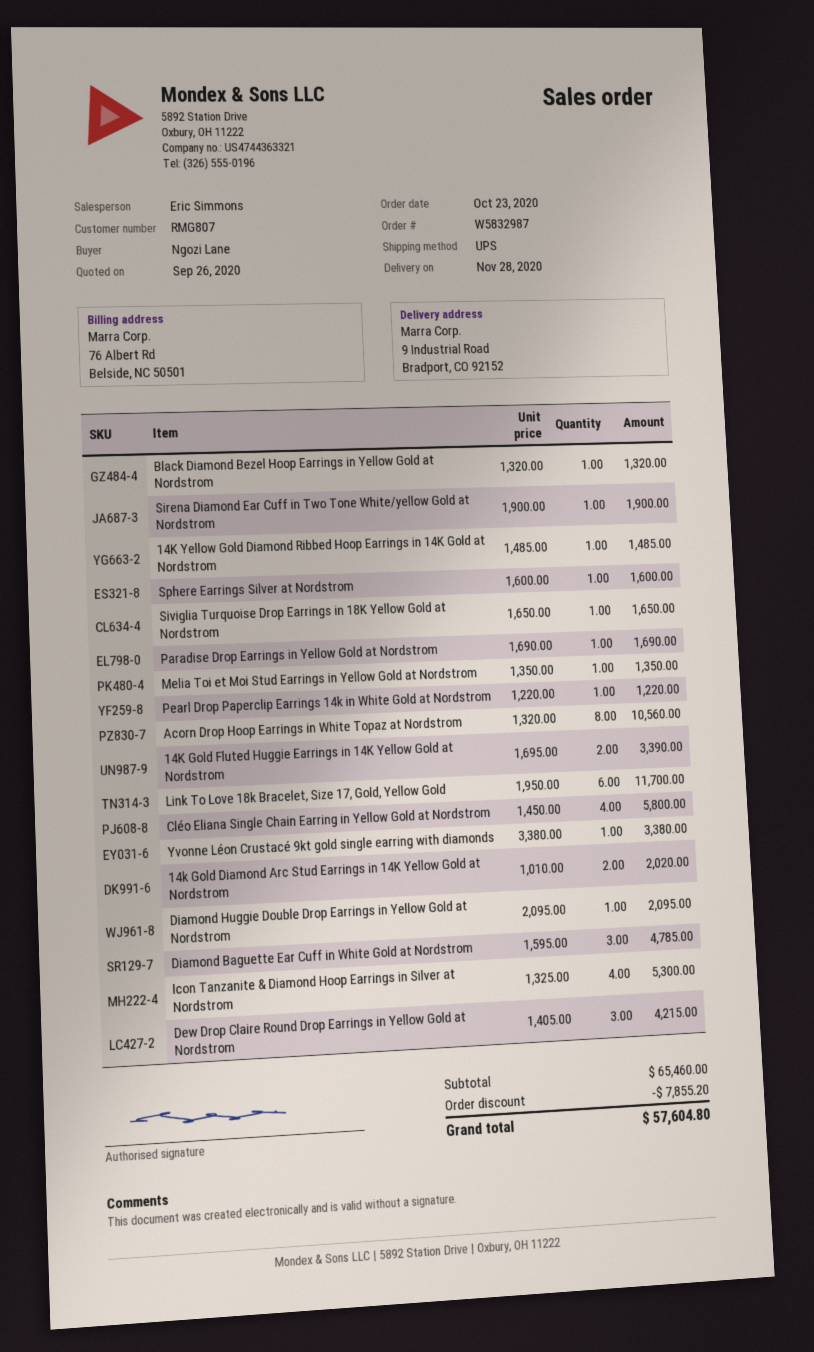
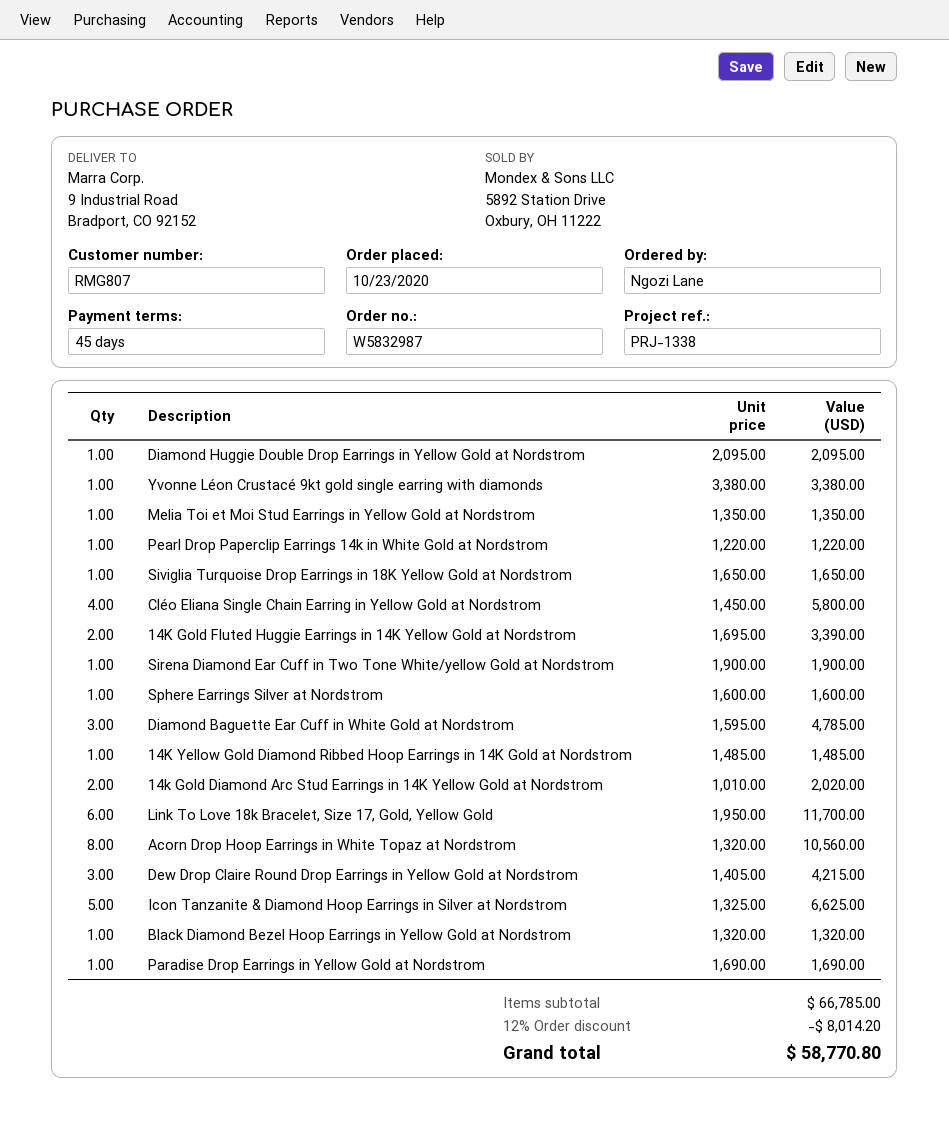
Icon Tanzanite & Diamond Hoop Earrings in Silver at Nordstrom: 4 x 1325.00 = 5300.00 -> 5 x 1325.00 = 6625.00
subtotal: 65460.00 -> 66785.00
discount: 7855.20 -> 8014.20
total: 57604.80 -> 58770.80

